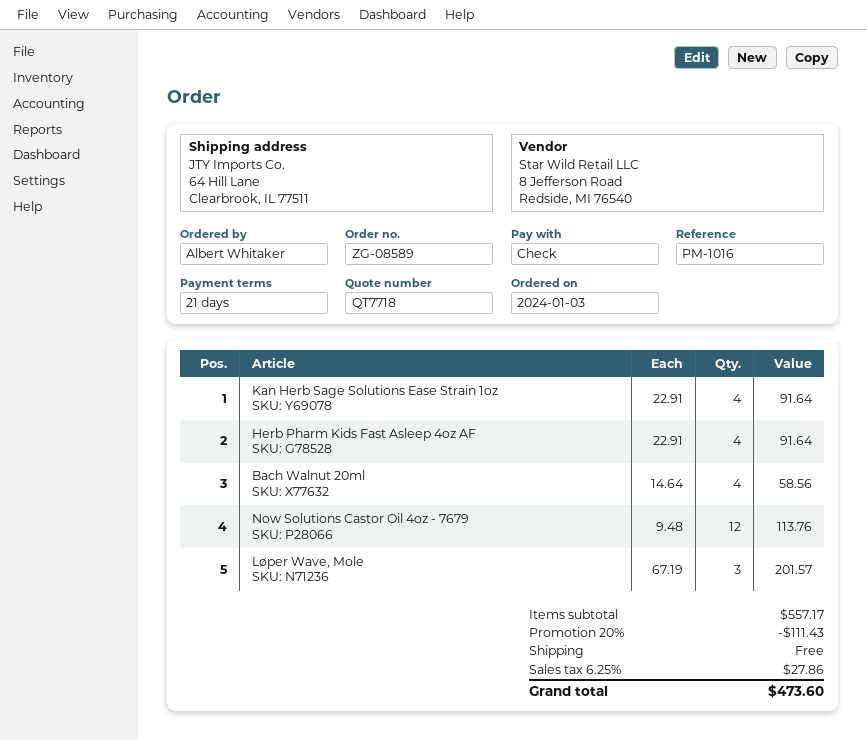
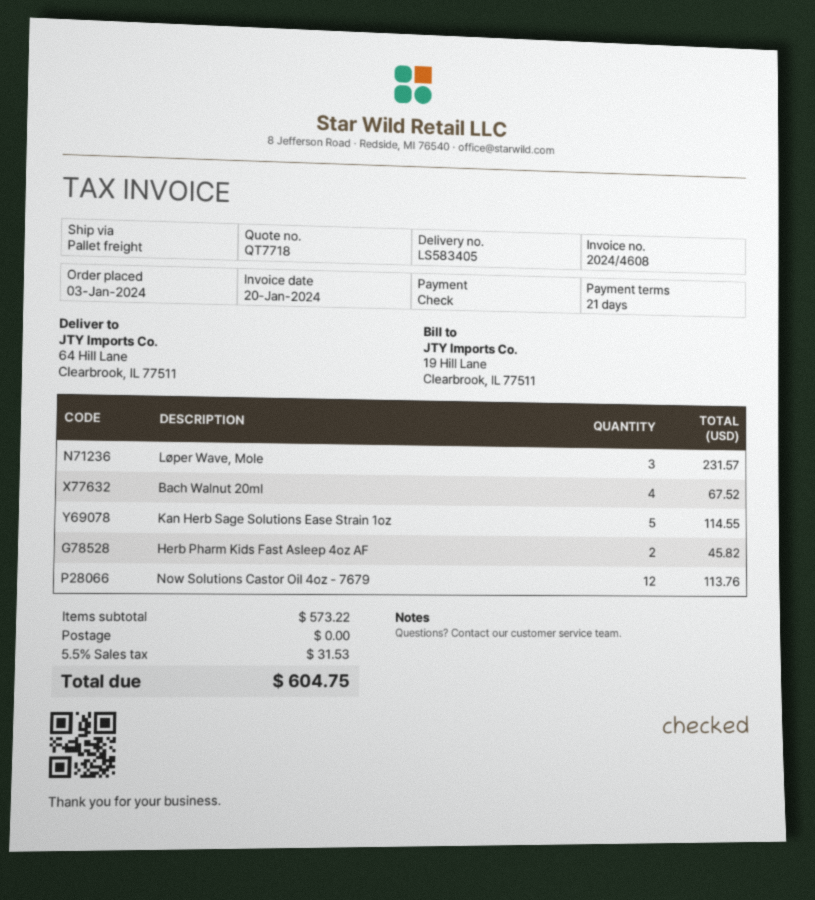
Kan Herb Sage Solutions Ease Strain 1oz: 4 for 91.64 -> 5 for 114.55
Herb Pharm Kids Fast Asleep 4oz AF: 4 for 91.64 -> 2 for 45.82
Bach Walnut 20ml: 4 for 58.56 -> 4 for 67.52
Løper Wave, Mole: 3 for 201.57 -> 3 for 231.57
subtotal: 557.17 -> 573.22
discount: 20% = 111.43 -> none
tax: 6.25% = 27.86 -> 5.5% = 31.53
total: 473.60 -> 604.75

